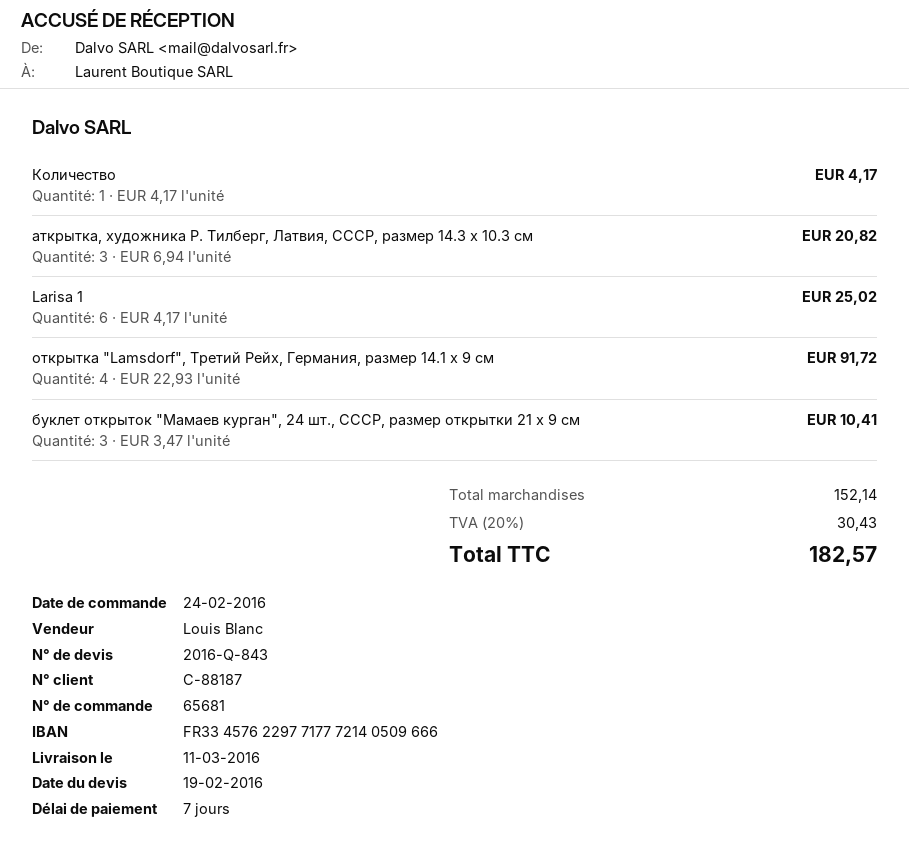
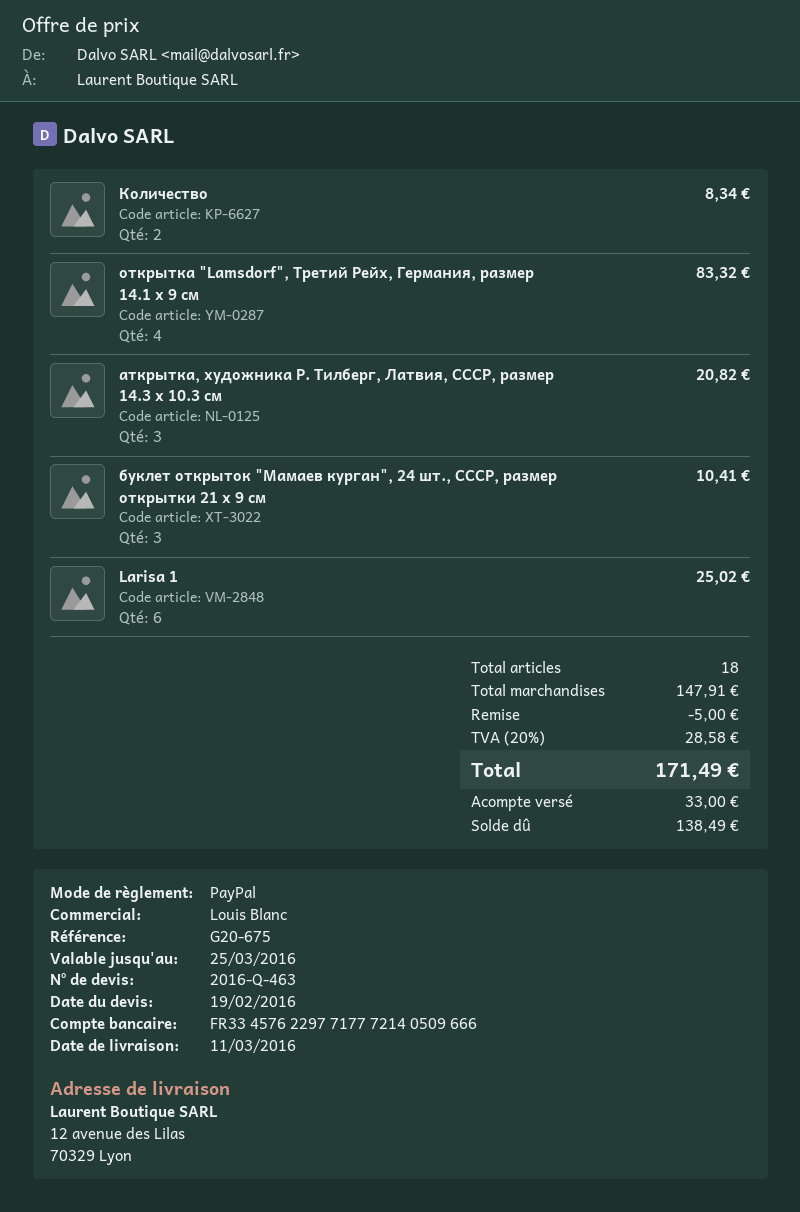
quote number: 2016-Q-843 -> 2016-Q-463
Количество: 1 for 4.17 -> 2 for 8.34
открытка "Lamsdorf", Третий Рейх, Германия, размер 14.1 x 9 см: 4 for 91.72 -> 4 for 83.32
subtotal: 152.14 -> 147.91
discount: none -> 5.00
tax: 20% = 30.43 -> 20% = 28.58
total: 182.57 -> 171.49

